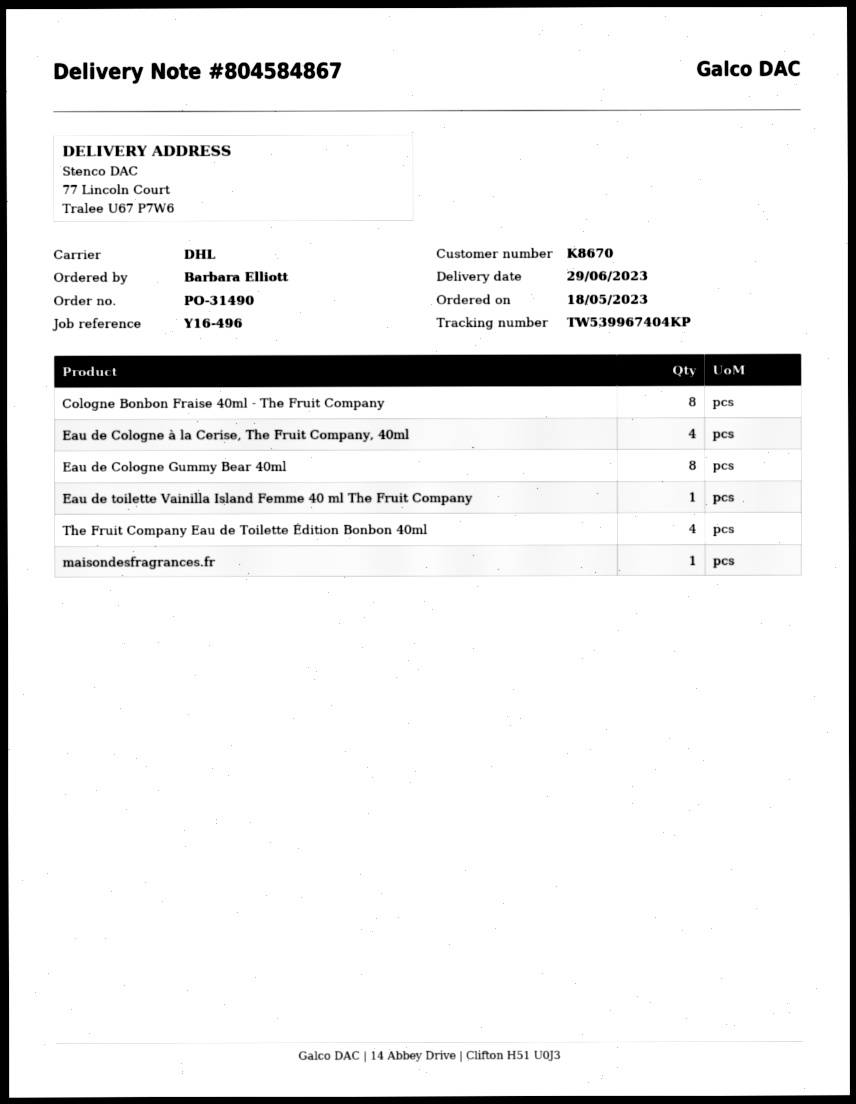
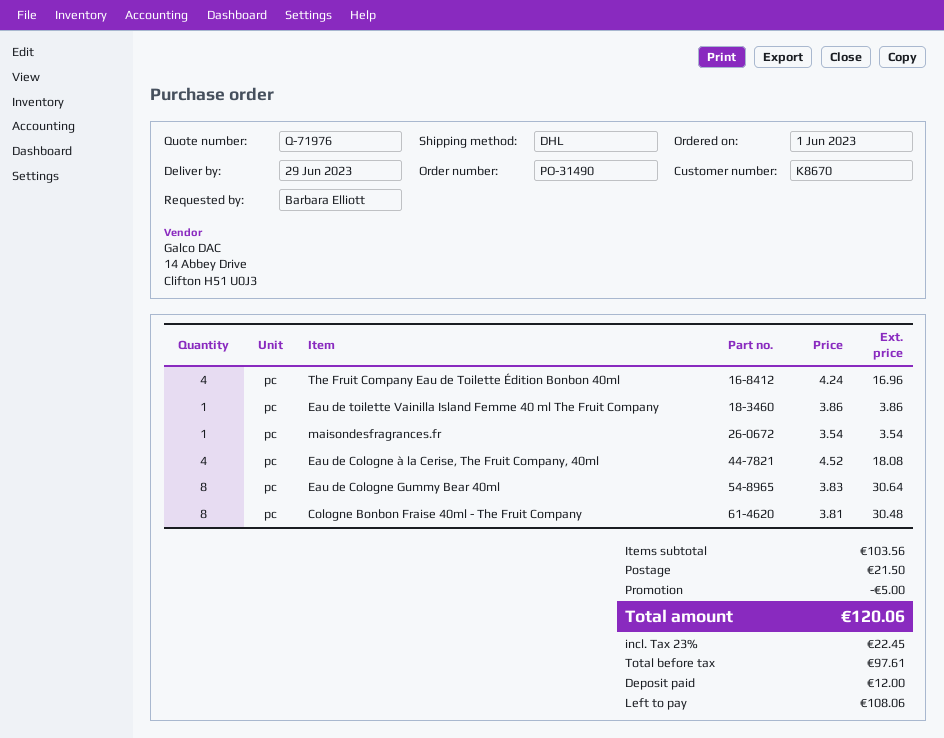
order date: 2023-05-18 -> 2023-06-01

